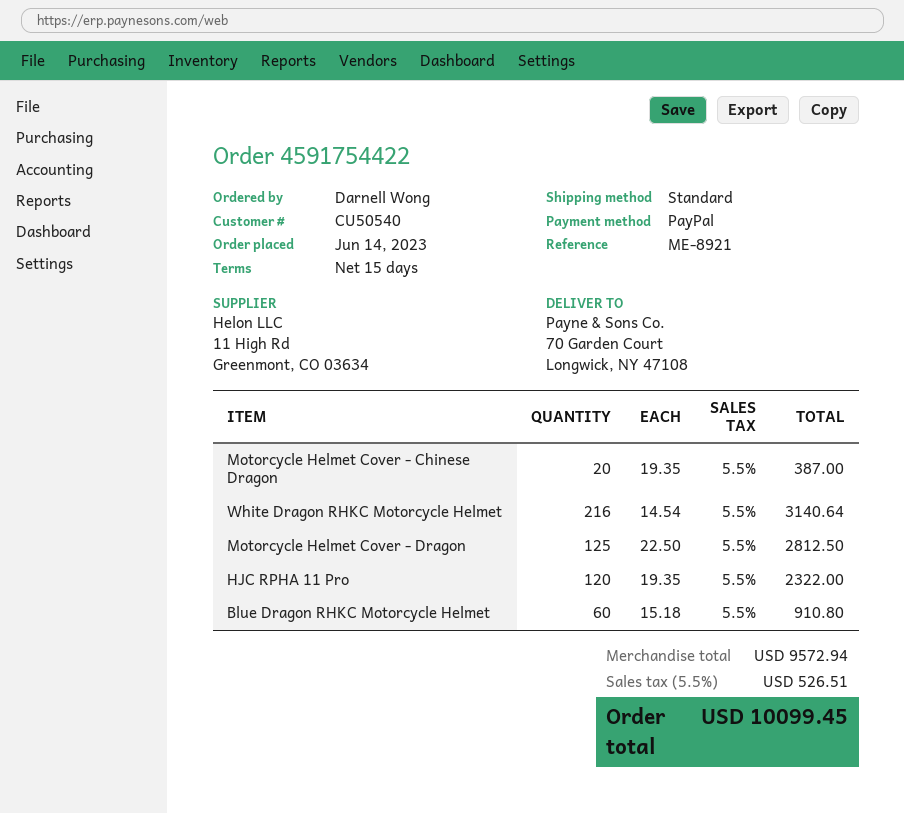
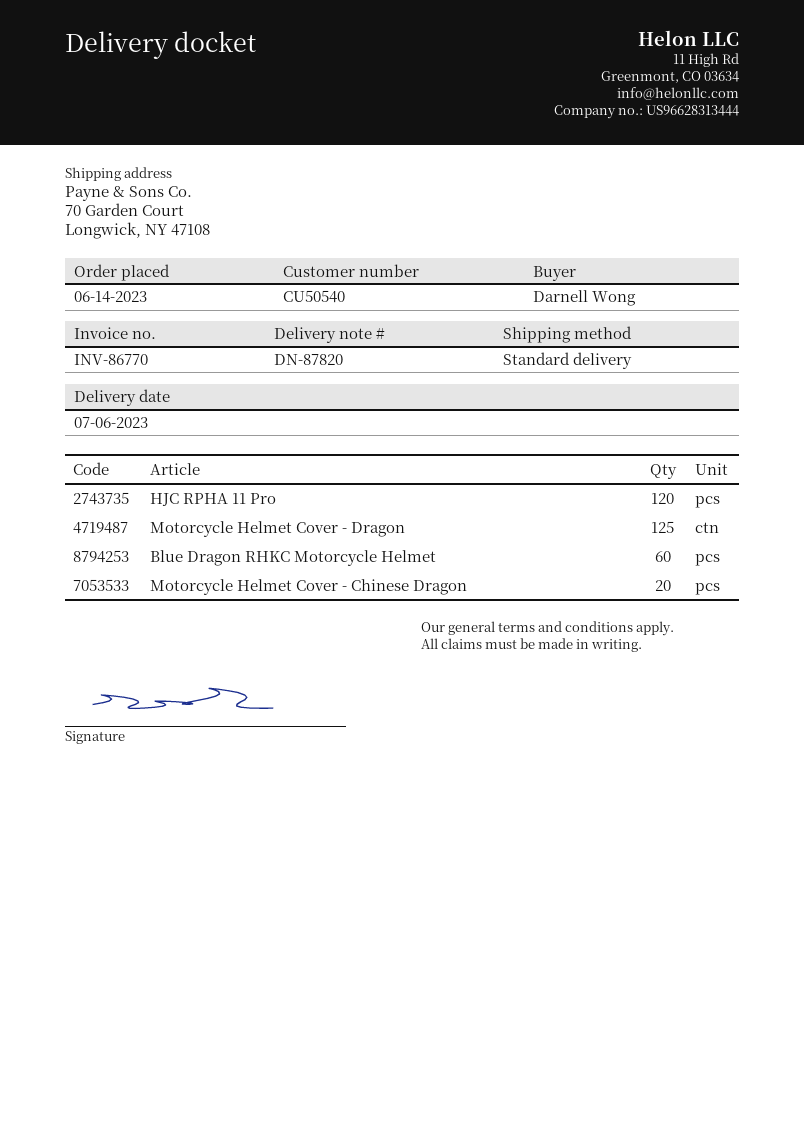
White Dragon RHKC Motorcycle Helmet: 216 -> none

